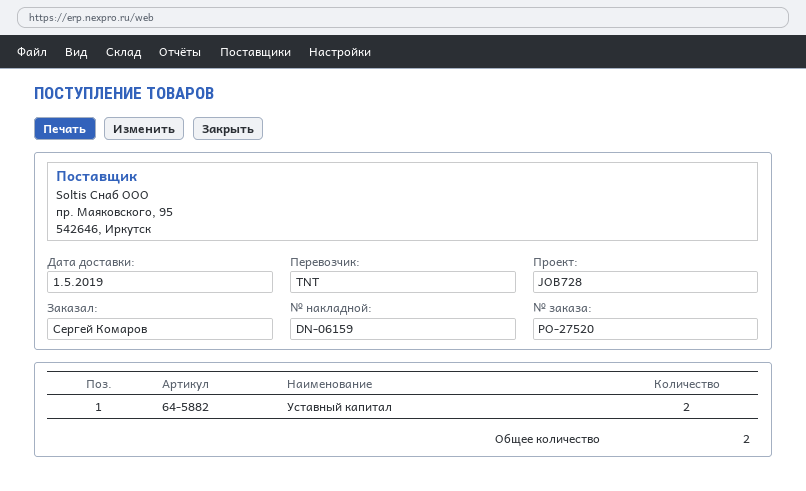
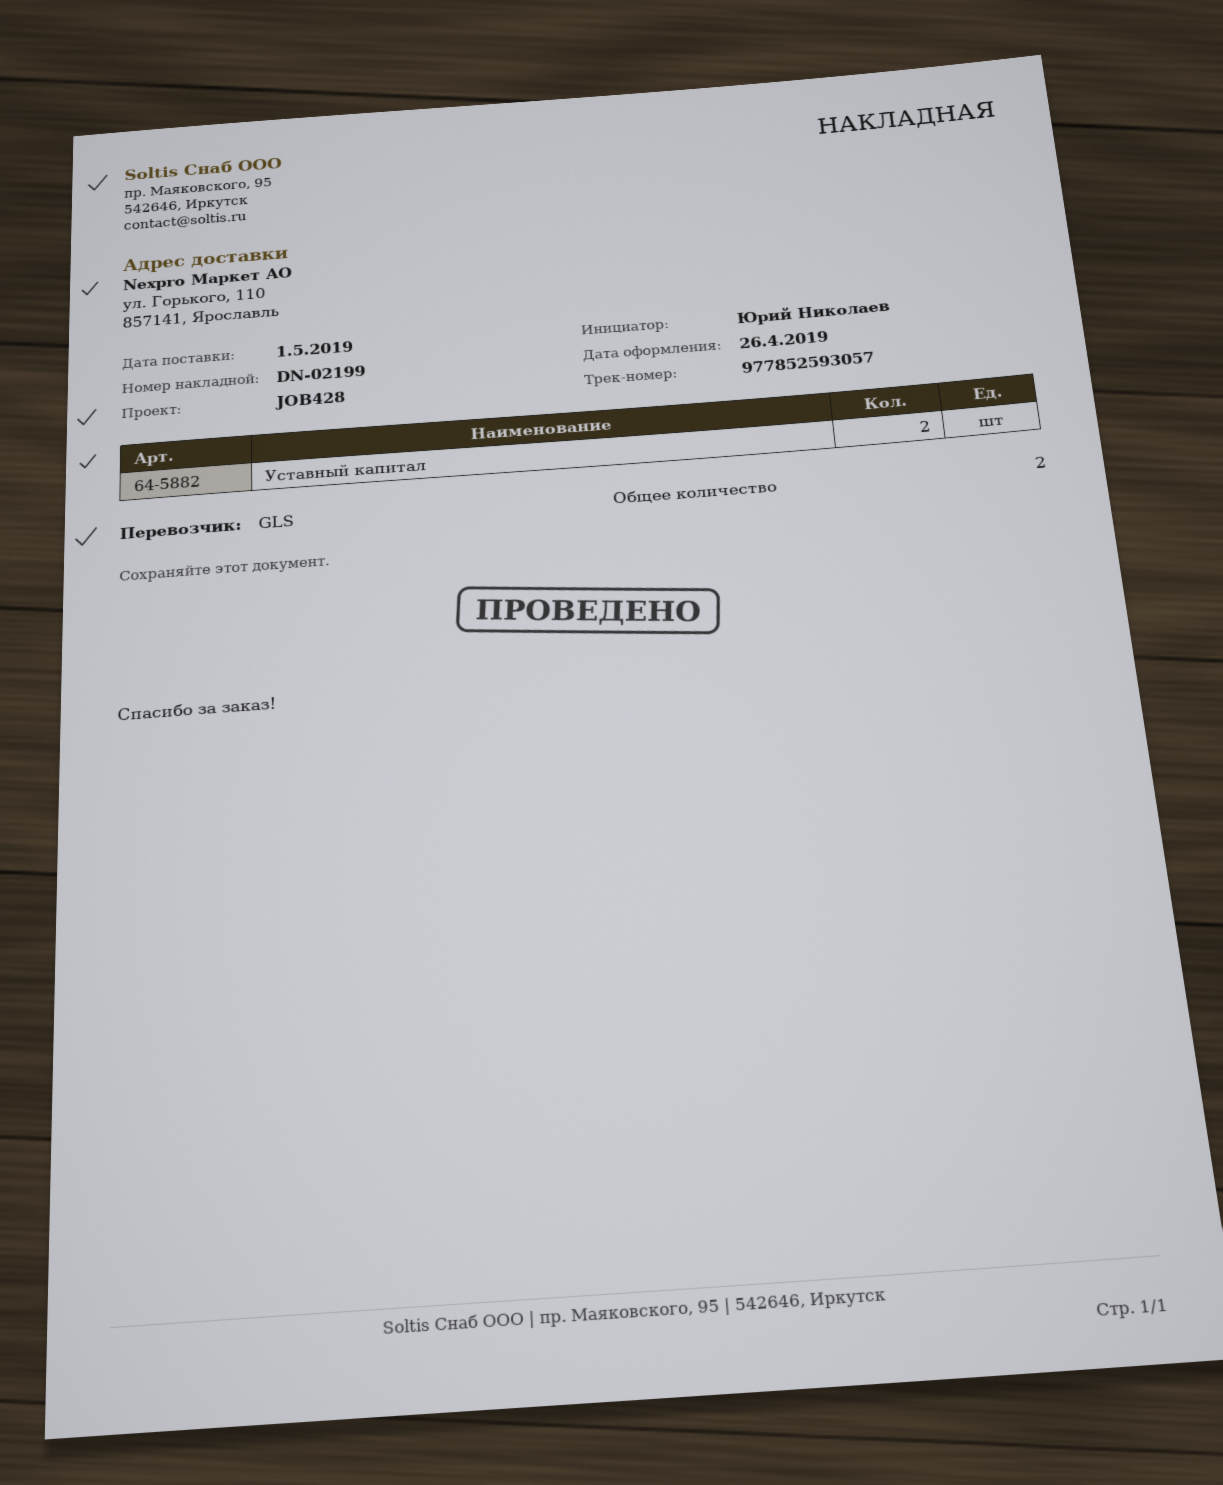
delivery note number: DN-06159 -> DN-02199
reference: JOB728 -> JOB428
ordered by: Сергей Комаров -> Юрий Николаев
shipping method: TNT -> GLS

